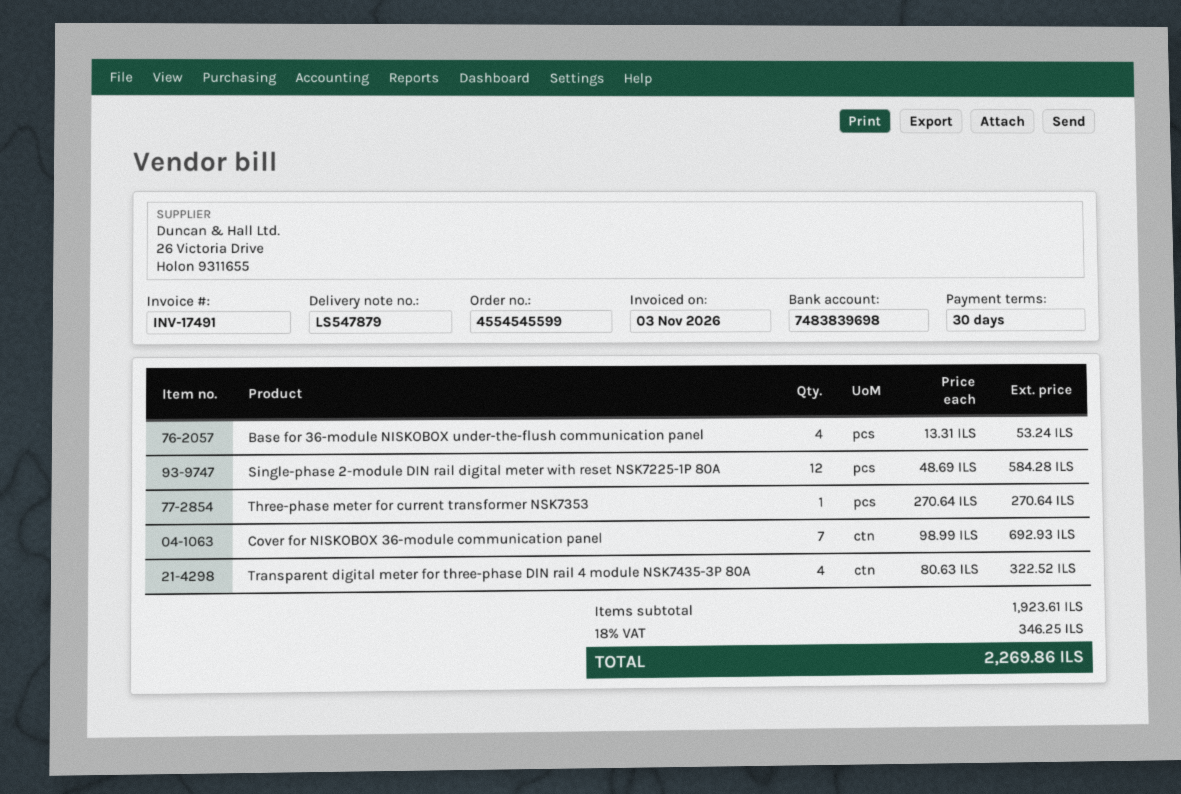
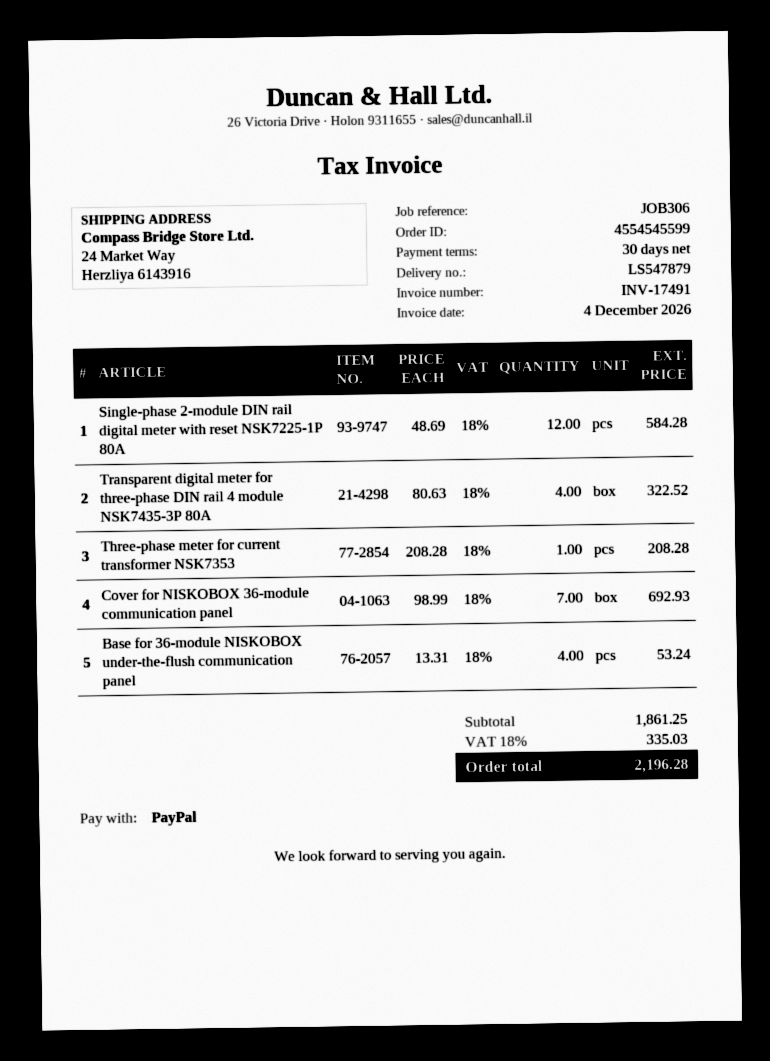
invoice date: 2026-11-03 -> 2026-12-04
Three-phase meter for current transformer NSK7353: 1 x 270.64 = 270.64 -> 1 x 208.28 = 208.28
subtotal: 1923.61 -> 1861.25
tax: 18% = 346.25 -> 18% = 335.03
total: 2269.86 -> 2196.28

